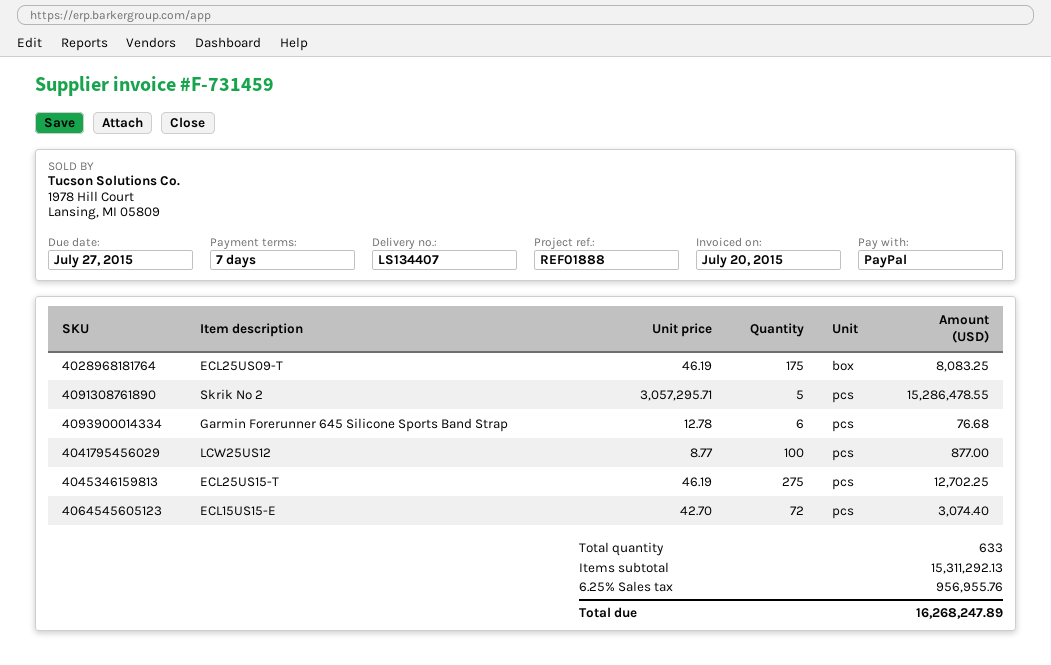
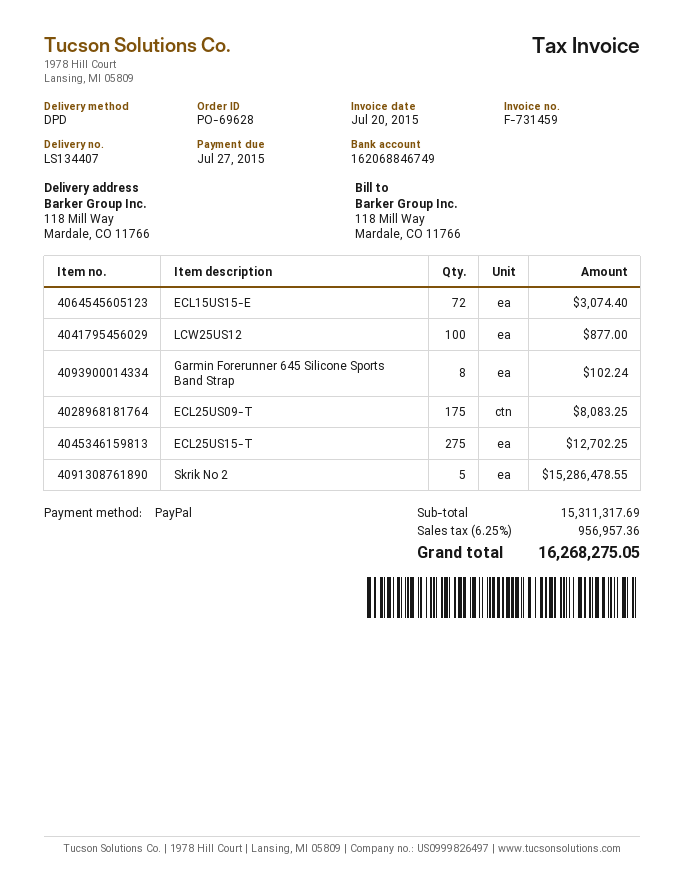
Garmin Forerunner 645 Silicone Sports Band Strap: 6 for 76.68 -> 8 for 102.24
subtotal: 15311292.13 -> 15311317.69
tax: 6.25% = 956955.76 -> 6.25% = 956957.36
total: 16268247.89 -> 16268275.05

